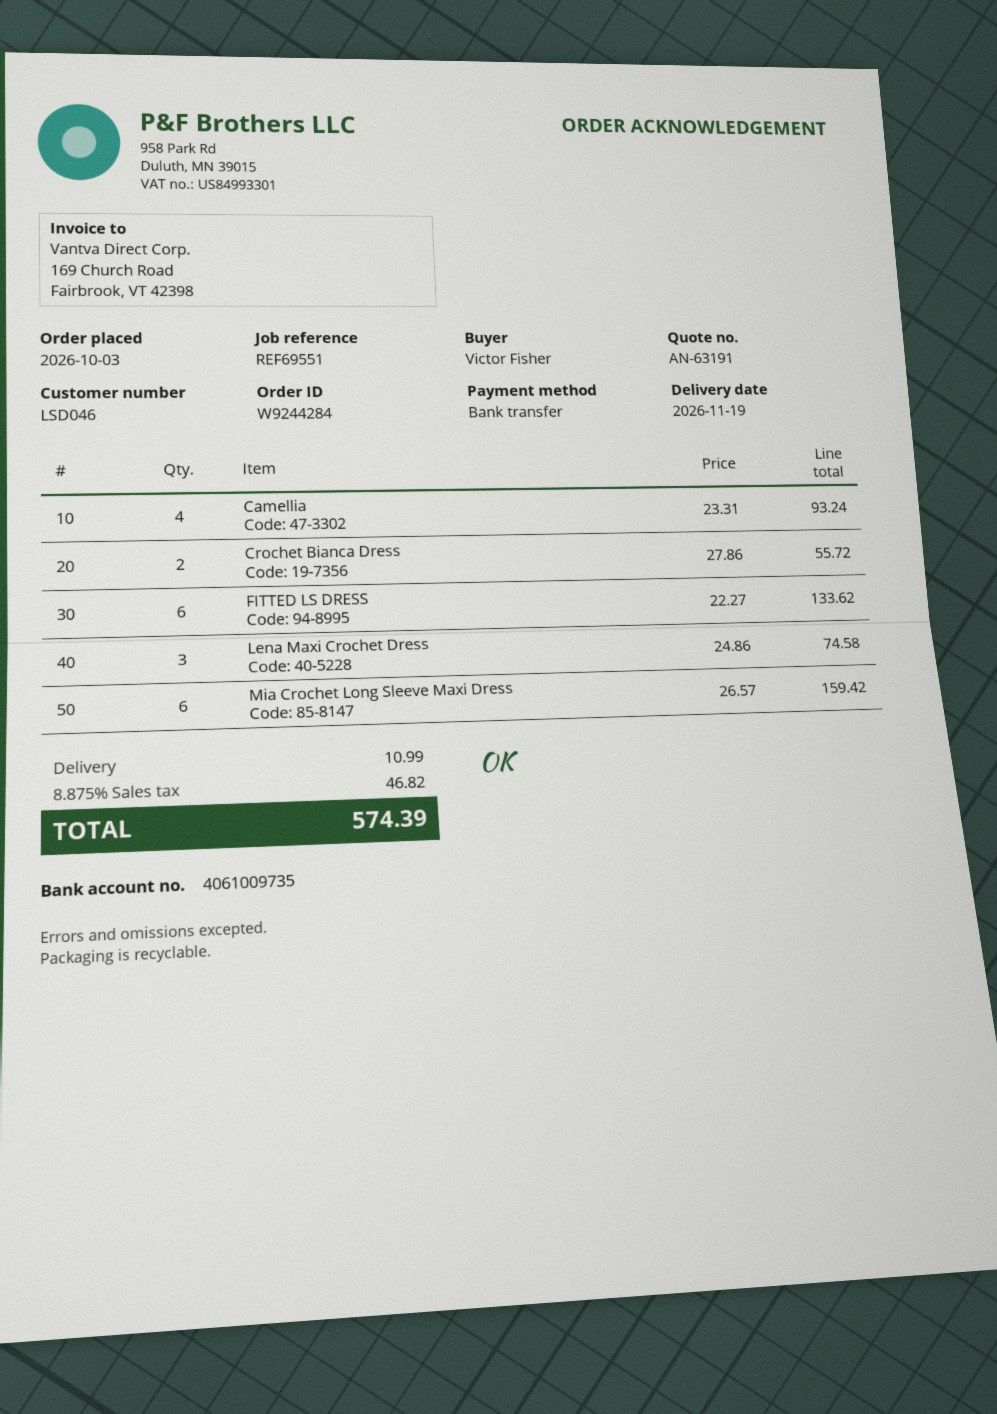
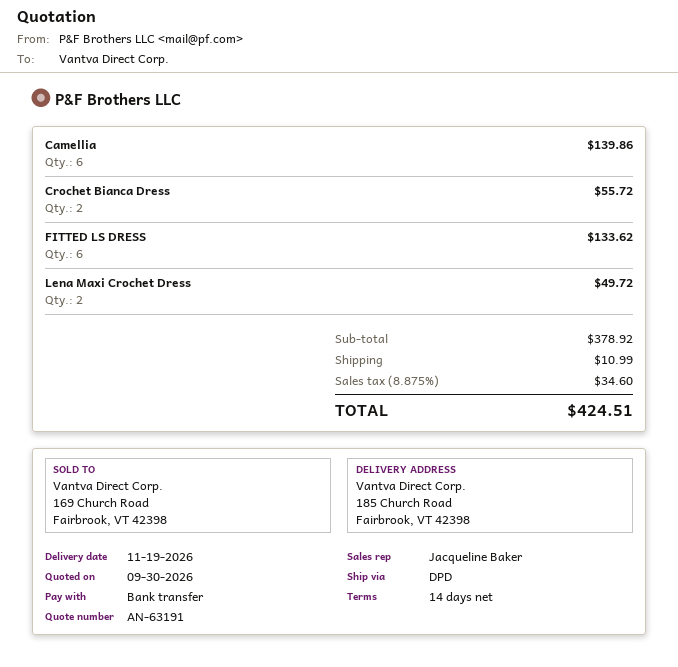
Camellia: 4 for 93.24 -> 6 for 139.86
Lena Maxi Crochet Dress: 3 for 74.58 -> 2 for 49.72
Mia Crochet Long Sleeve Maxi Dress: 6 for 159.42 -> none
tax: 8.875% = 46.82 -> 8.875% = 34.60
total: 574.39 -> 424.51

